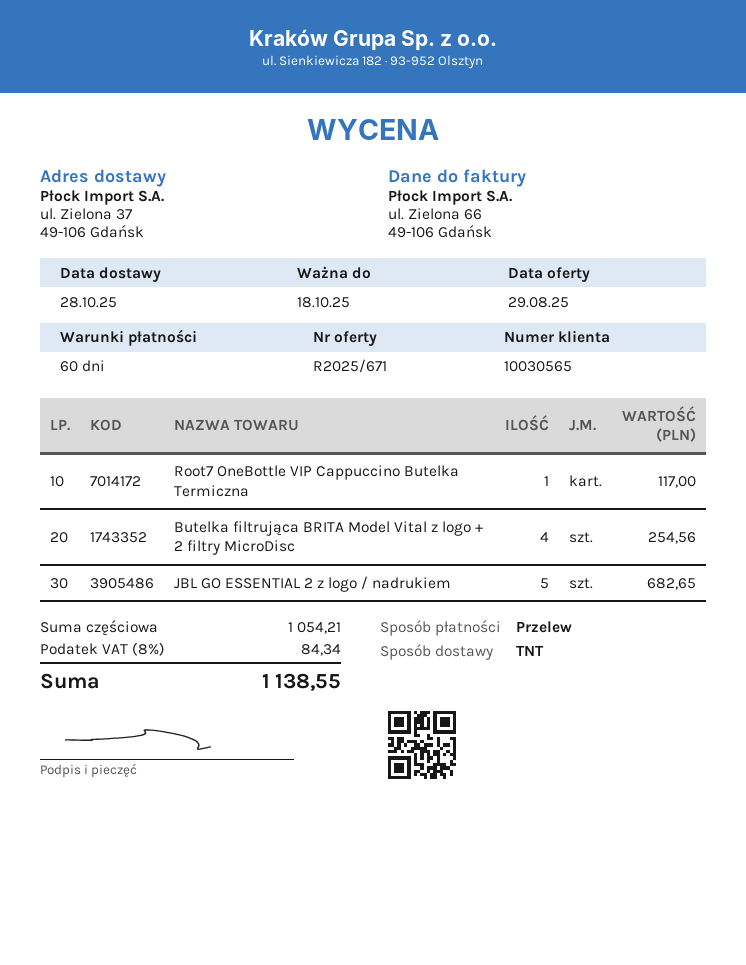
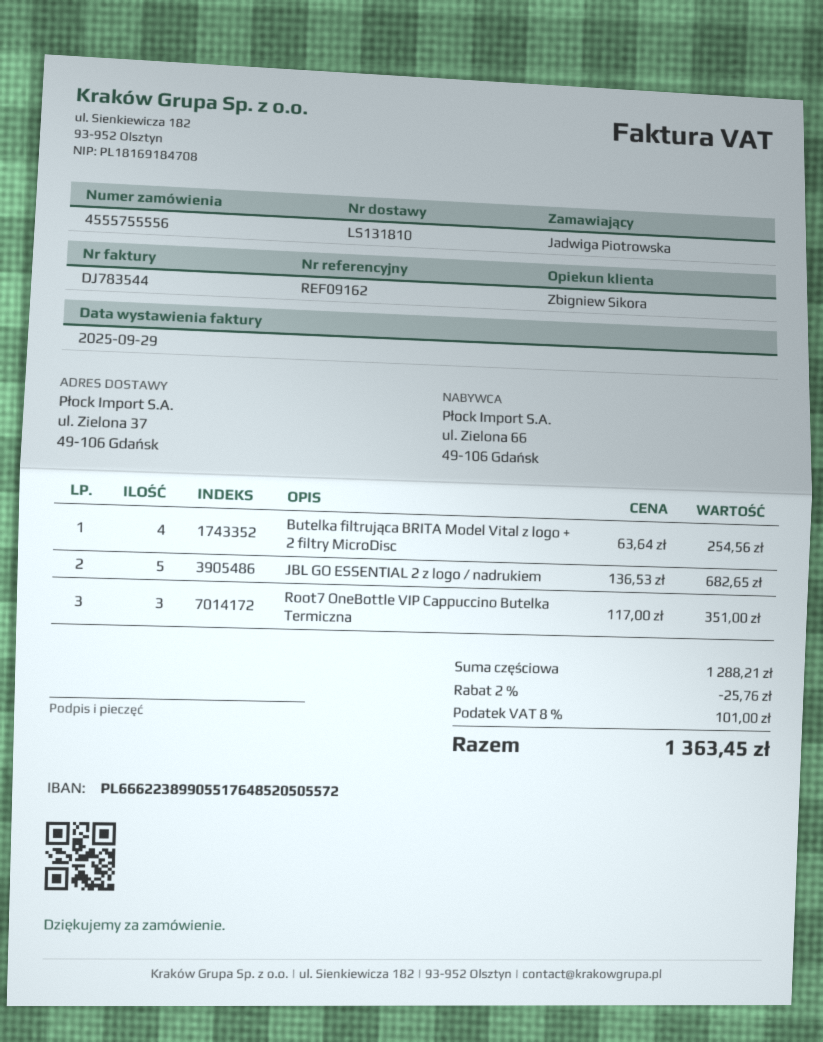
Root7 OneBottle VIP Cappuccino Butelka Termiczna: 1 for 117.00 -> 3 for 351.00
subtotal: 1054.21 -> 1288.21
discount: none -> 2% = 25.76
tax: 8% = 84.34 -> 8% = 101.00
total: 1138.55 -> 1363.45

